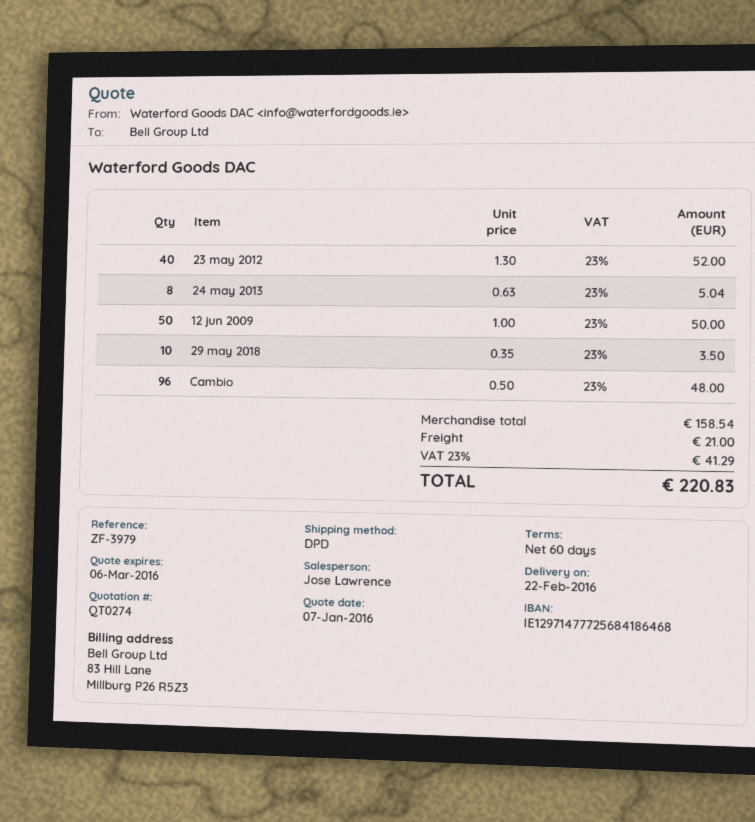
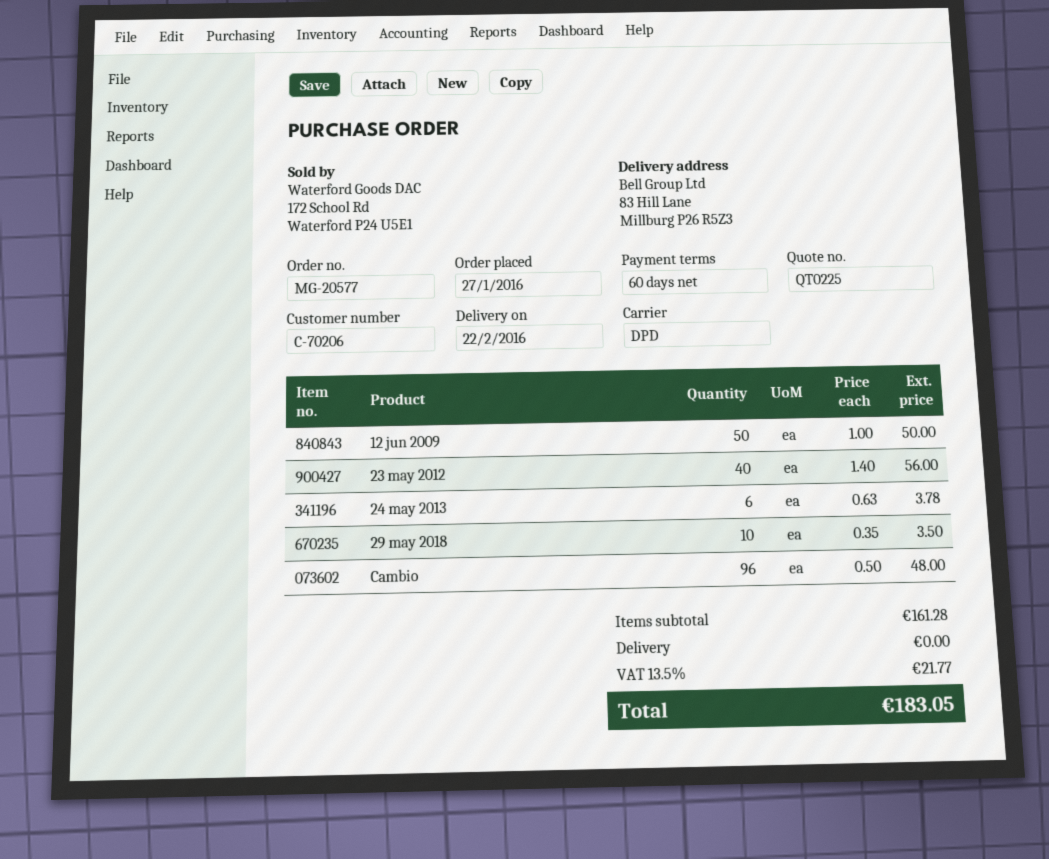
quote number: QT0274 -> QT0225
23 may 2012: 40 x 1.30 = 52.00 -> 40 x 1.40 = 56.00
24 may 2013: 8 x 0.63 = 5.04 -> 6 x 0.63 = 3.78
subtotal: 158.54 -> 161.28
shipping: 21.00 -> 0.00
tax: 23% = 41.29 -> 13.5% = 21.77
total: 220.83 -> 183.05

